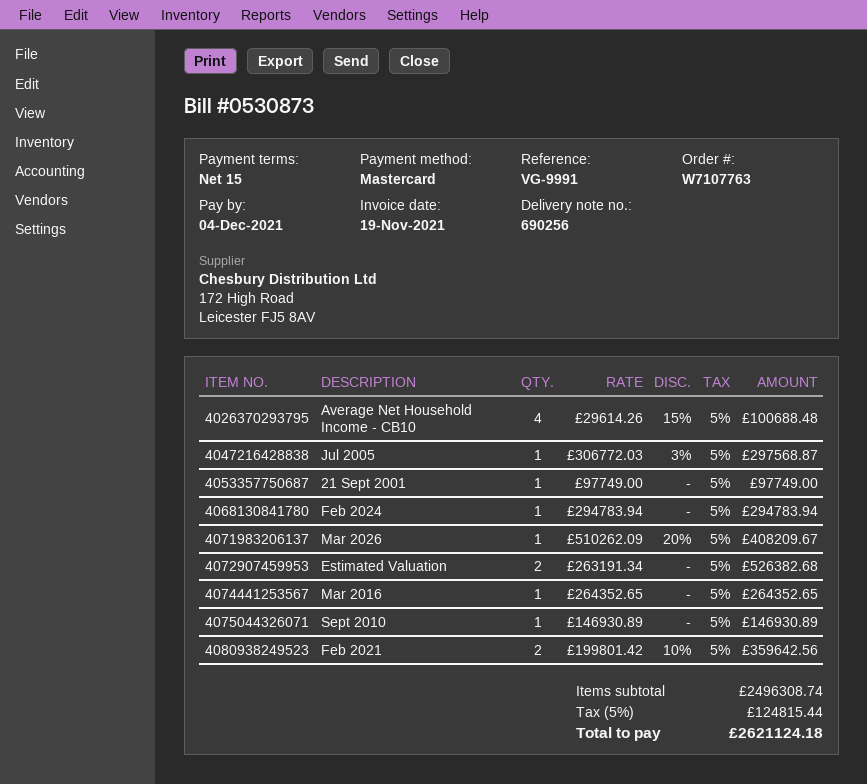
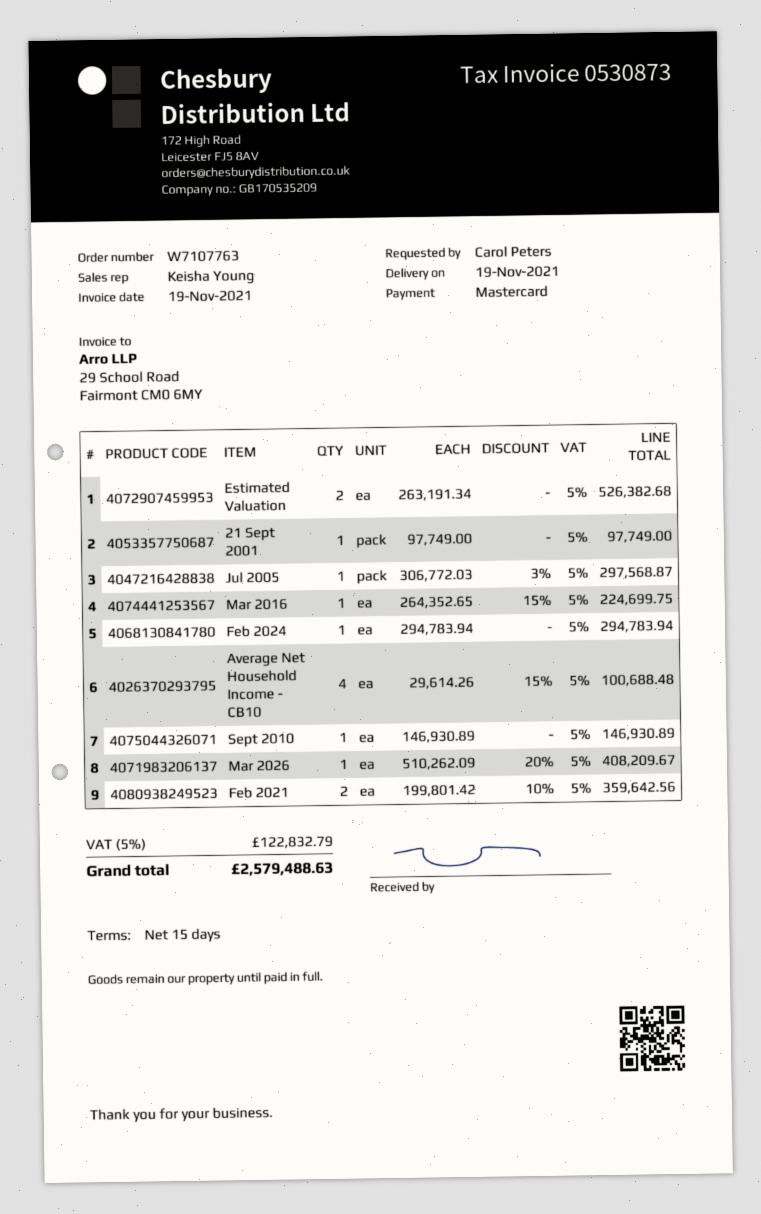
Mar 2016: 1 x 264352.65 = 264352.65 -> 1 x 264352.65 - 15% = 224699.75
tax: 5% = 124815.44 -> 5% = 122832.79
total: 2621124.18 -> 2579488.63

